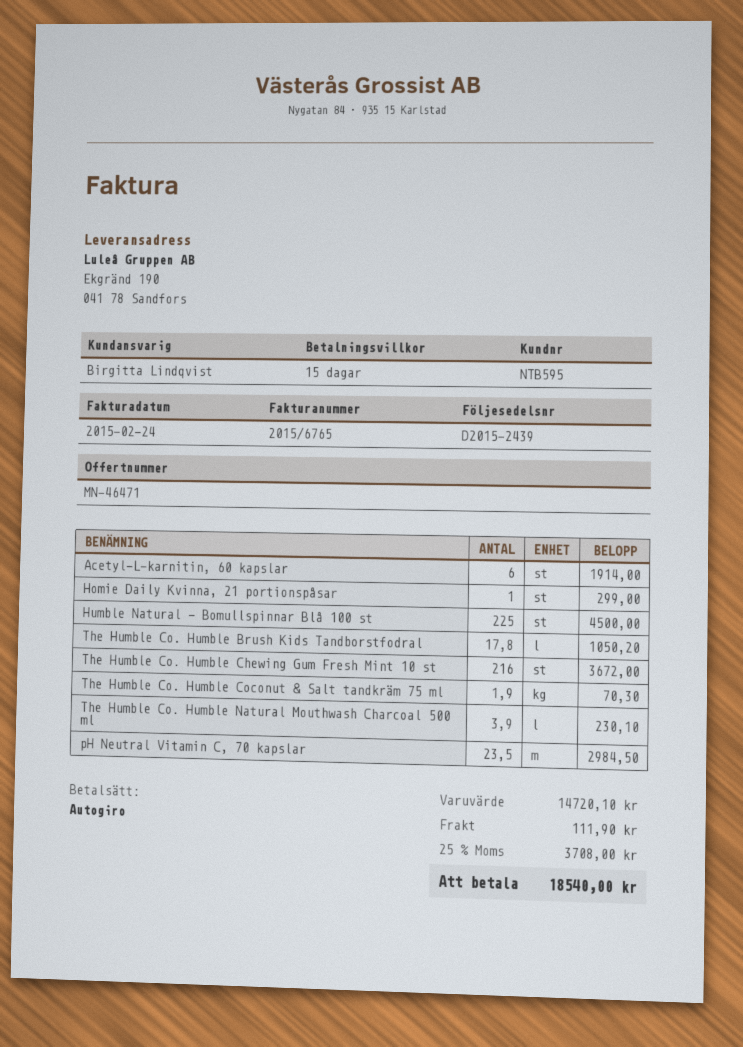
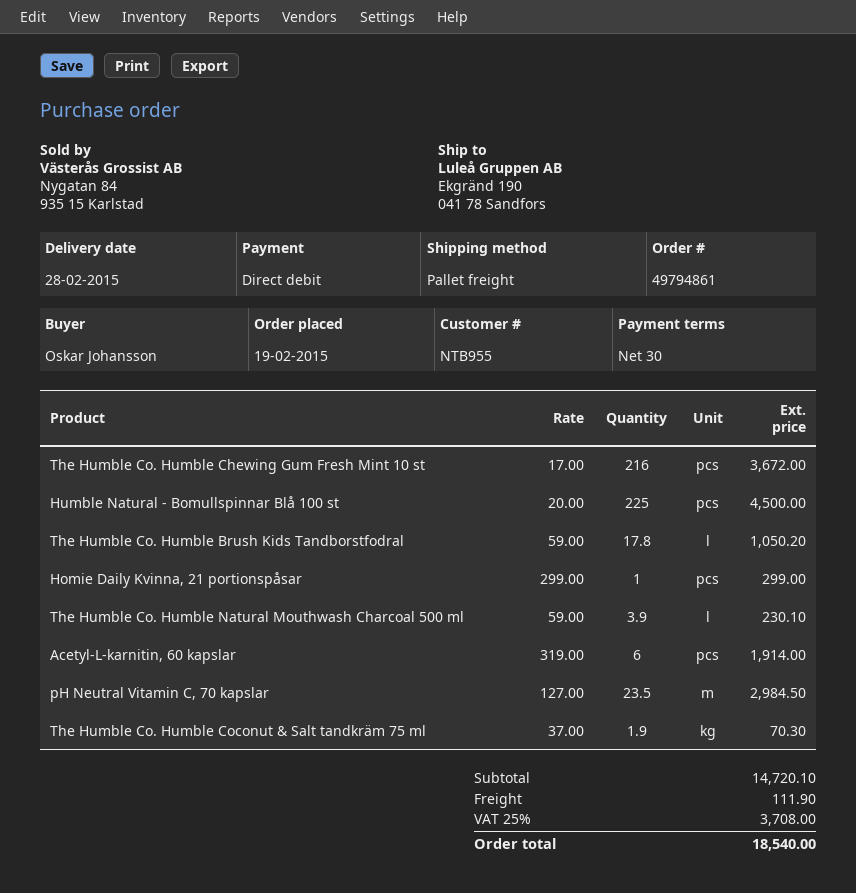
payment terms: 15 days -> 30 days
customer number: NTB595 -> NTB955

